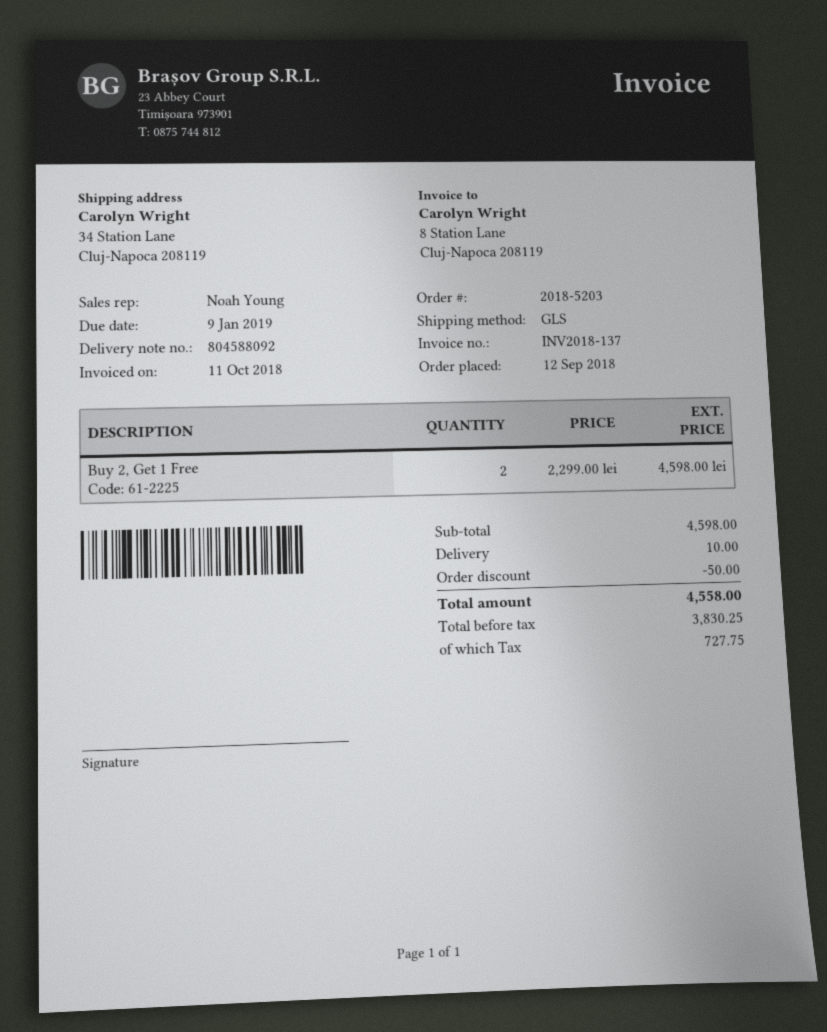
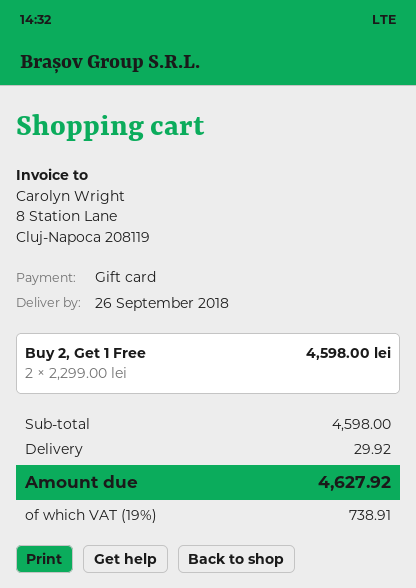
discount: 50.00 -> none
shipping: 10.00 -> 29.92
tax: 727.75 -> 738.91
total: 4558.00 -> 4627.92

